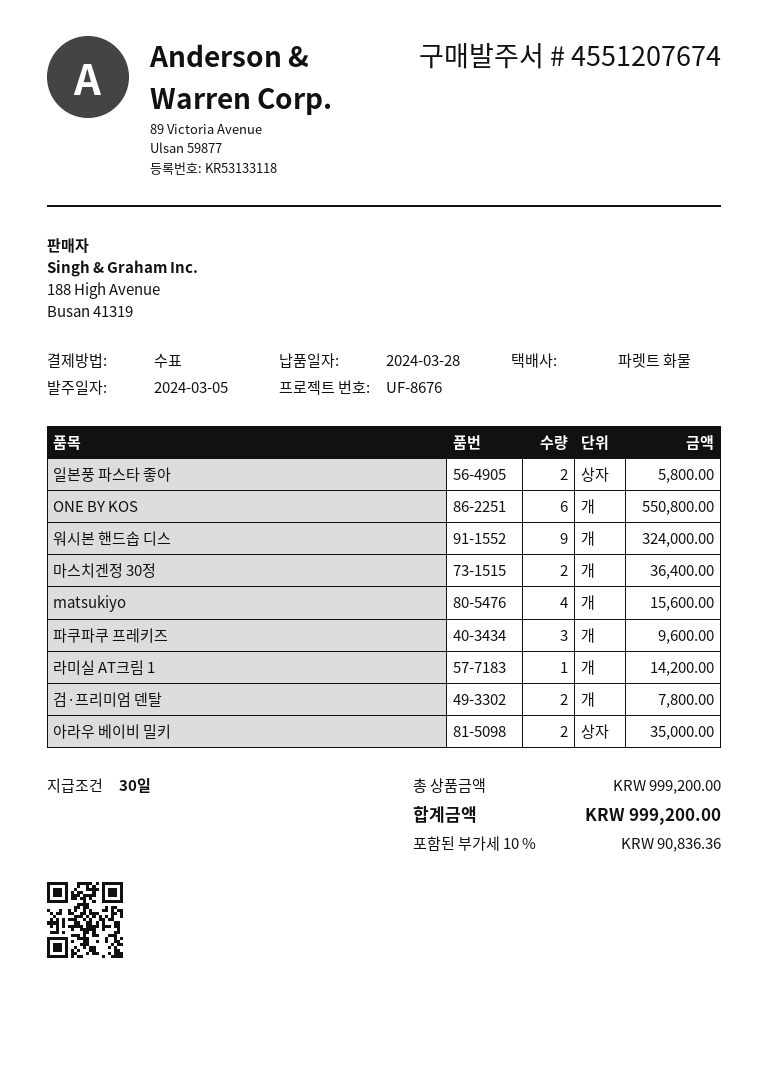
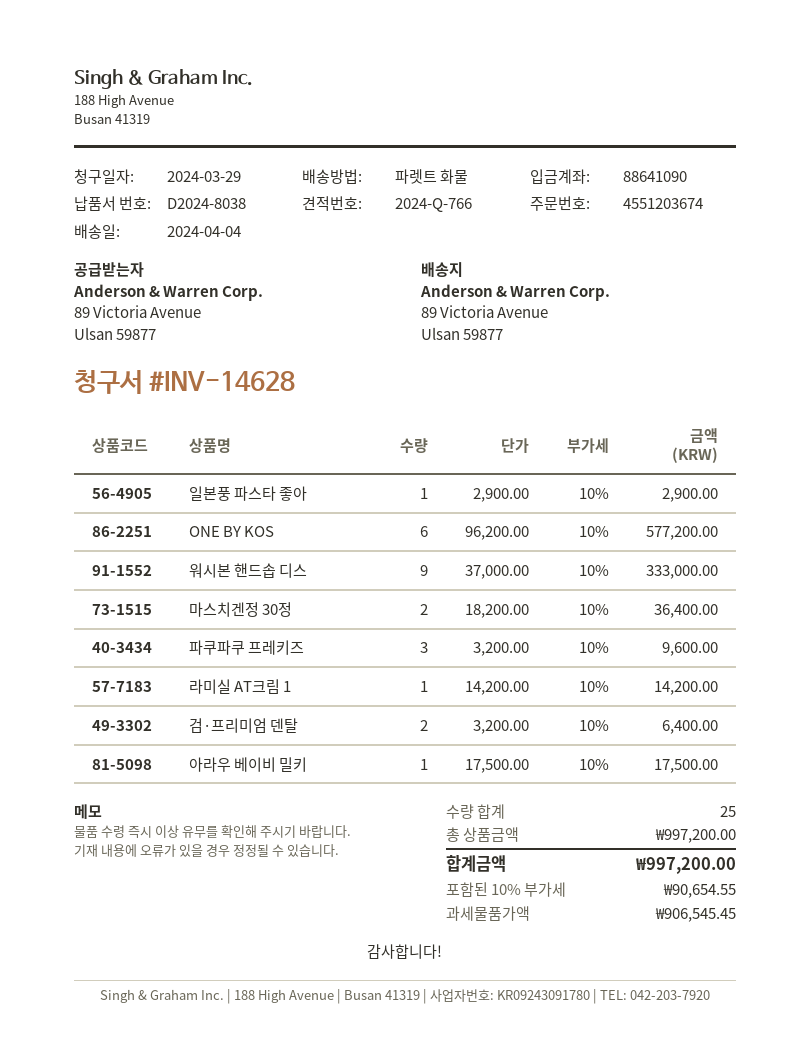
order number: 4551207674 -> 4551203674
delivery date: 2024-03-28 -> 2024-04-04
일본풍 파스타 좋아: 2 for 5800.00 -> 1 for 2900.00
ONE BY KOS: 6 for 550800.00 -> 6 for 577200.00
워시본 핸드솝 디스: 9 for 324000.00 -> 9 for 333000.00
matsukiyo: 4 for 15600.00 -> none
검·프리미엄 덴탈: 2 for 7800.00 -> 2 for 6400.00
아라우 베이비 밀키: 2 for 35000.00 -> 1 for 17500.00
subtotal: 999200.00 -> 997200.00
tax: 10% = 90836.36 -> 10% = 90654.55
total: 999200.00 -> 997200.00

